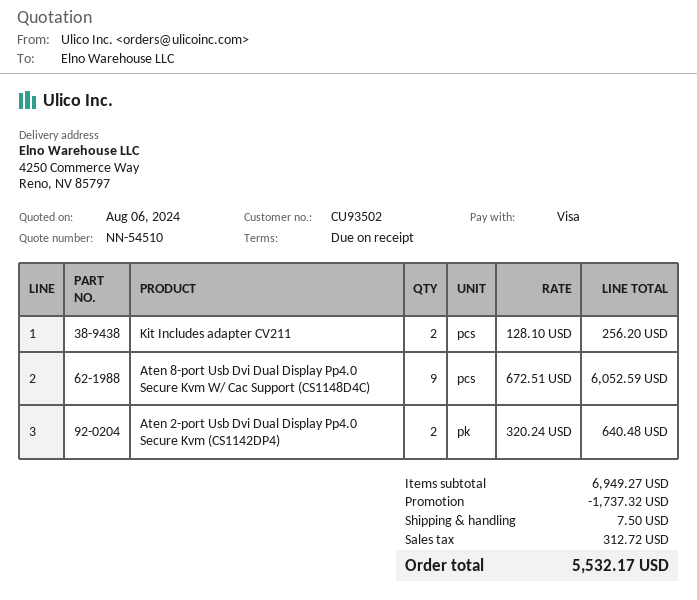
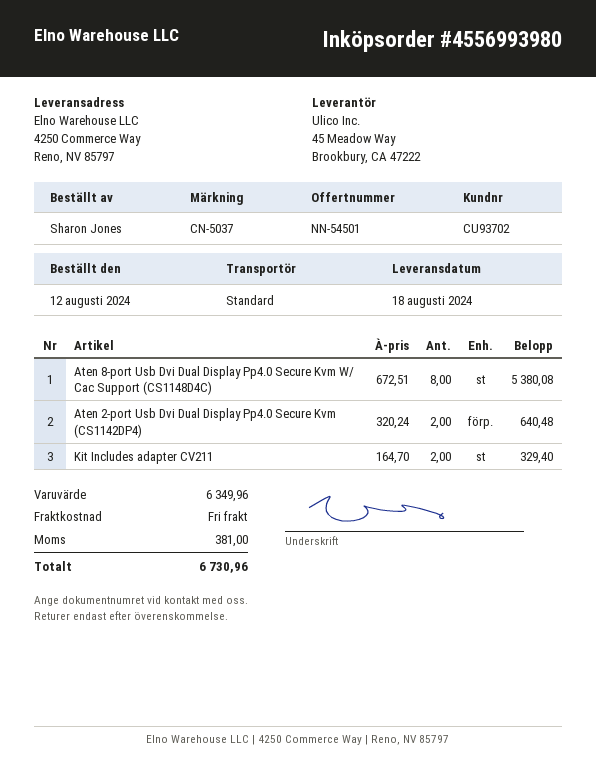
quote number: NN-54510 -> NN-54501
customer number: CU93502 -> CU93702
Kit Includes adapter CV211: 2 x 128.10 = 256.20 -> 2 x 164.70 = 329.40
Aten 8-port Usb Dvi Dual Display Pp4.0 Secure Kvm W/ Cac Support (CS1148D4C): 9 x 672.51 = 6052.59 -> 8 x 672.51 = 5380.08
subtotal: 6949.27 -> 6349.96
discount: 1737.32 -> none
shipping: 7.50 -> 0.00
tax: 312.72 -> 381.00
total: 5532.17 -> 6730.96

